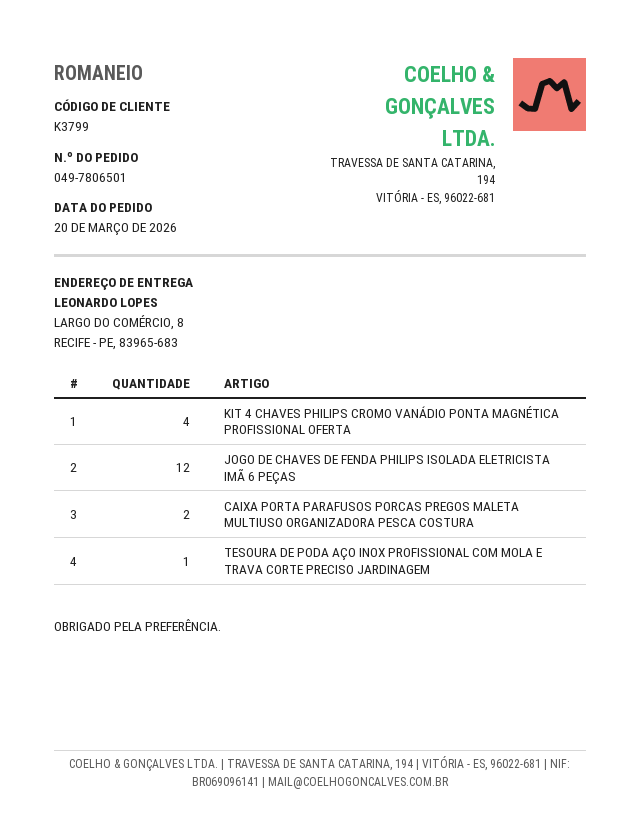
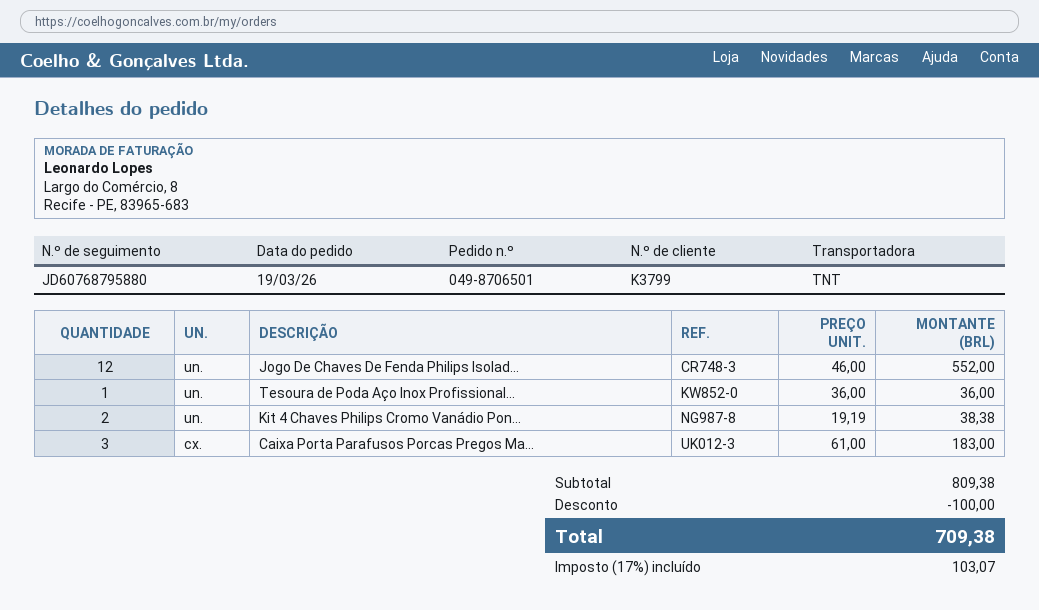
order number: 049-7806501 -> 049-8706501
order date: 2026-03-20 -> 2026-03-19
KIT 4 CHAVES PHILIPS CROMO VANÁDIO PONTA MAGNÉTICA PROFISSIONAL OFERTA: 4 -> 2
CAIXA PORTA PARAFUSOS PORCAS PREGOS MALETA MULTIUSO ORGANIZADORA PESCA COSTURA: 2 -> 3

